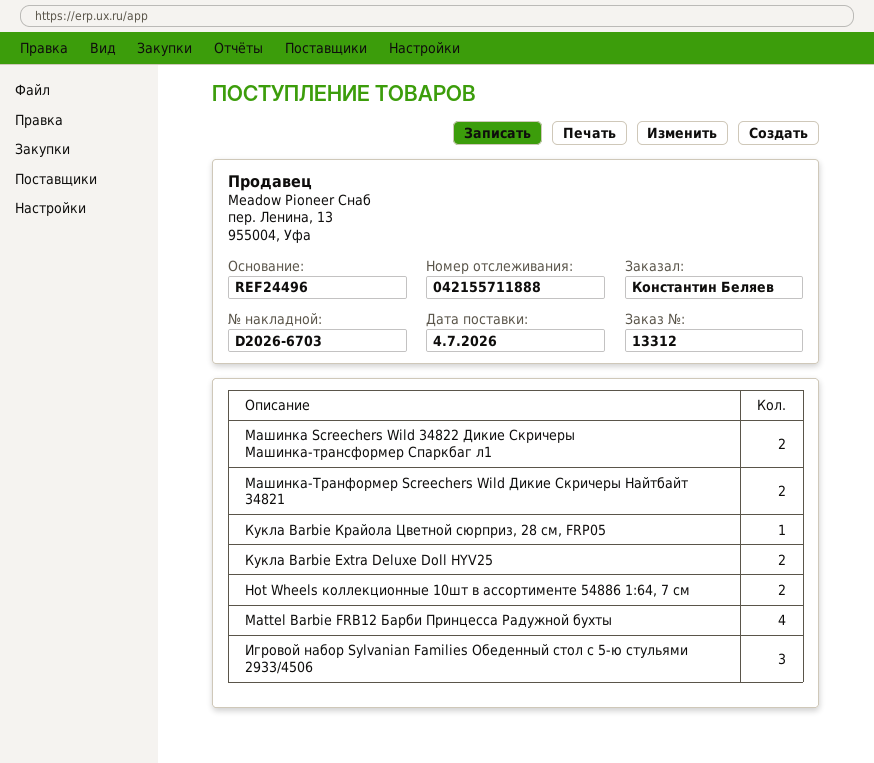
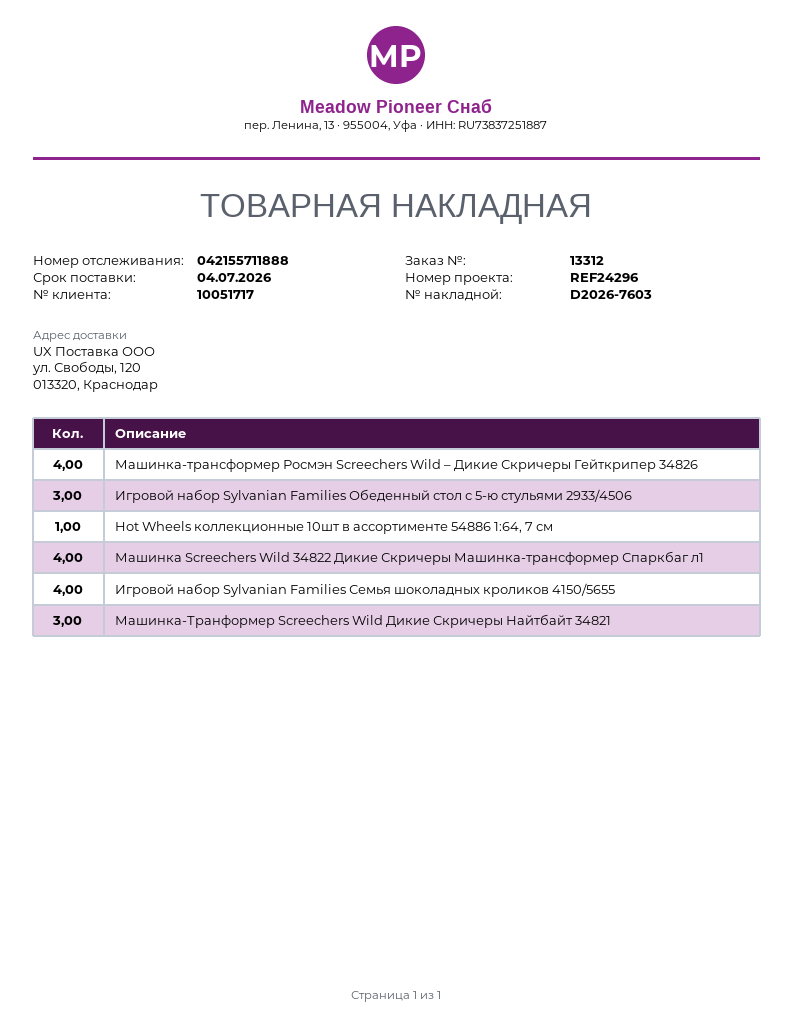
delivery note number: D2026-6703 -> D2026-7603
reference: REF24496 -> REF24296
Машинка Screechers Wild 34822 Дикие Скричеры Машинка-трансформер Спаркбаг л1: 2 -> 4
Машинка-Транформер Screechers Wild Дикие Скричеры Найтбайт 34821: 2 -> 3
Кукла Barbie Крайола Цветной сюрприз, 28 см, FRP05: 1 -> none
Кукла Barbie Extra Deluxe Doll HYV25: 2 -> none
Hot Wheels коллекционные 10шт в ассортименте 54886 1:64, 7 см: 2 -> 1
Mattel Barbie FRB12 Барби Принцесса Радужной бухты: 4 -> none
Машинка-трансформер Росмэн Screechers Wild – Дикие Скричеры Гейткрипер 34826: none -> 4
Игровой набор Sylvanian Families Семья шоколадных кроликов 4150/5655: none -> 4

